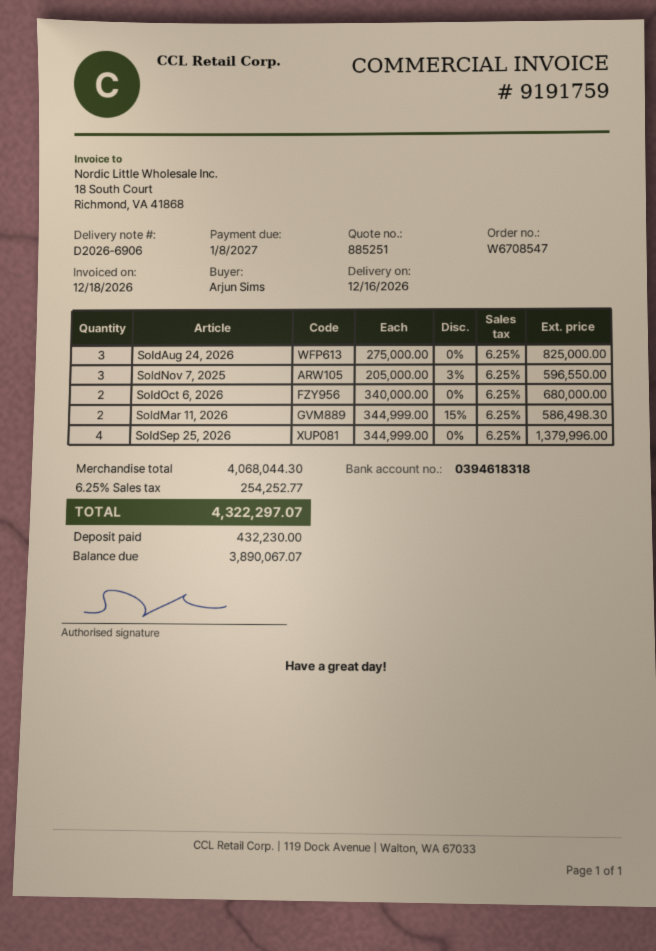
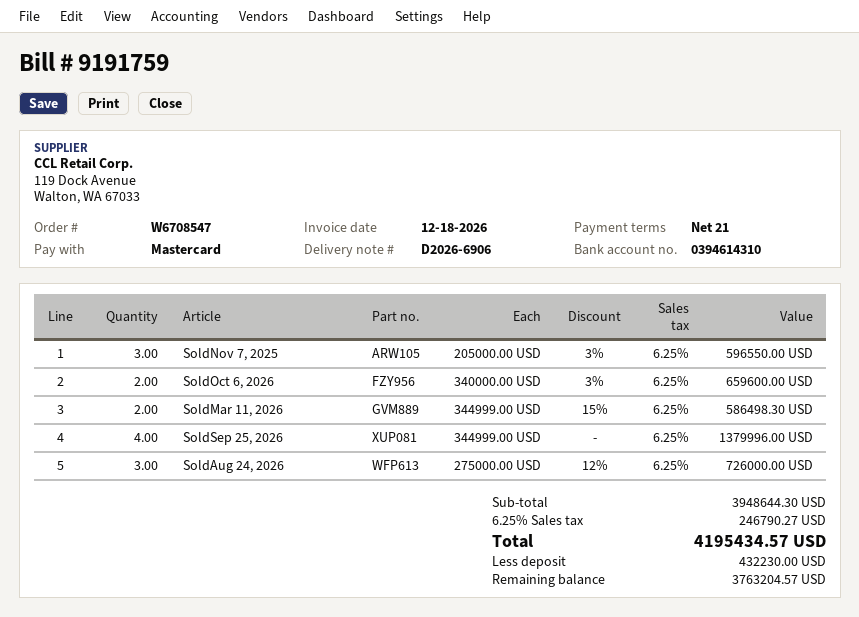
bank account: 0394618318 -> 0394614310
SoldAug 24, 2026: 3 x 275000.00 = 825000.00 -> 3 x 275000.00 - 12% = 726000.00
SoldOct 6, 2026: 2 x 340000.00 = 680000.00 -> 2 x 340000.00 - 3% = 659600.00
subtotal: 4068044.30 -> 3948644.30
tax: 6.25% = 254252.77 -> 6.25% = 246790.27
total: 4322297.07 -> 4195434.57
balance: 3890067.07 -> 3763204.57

